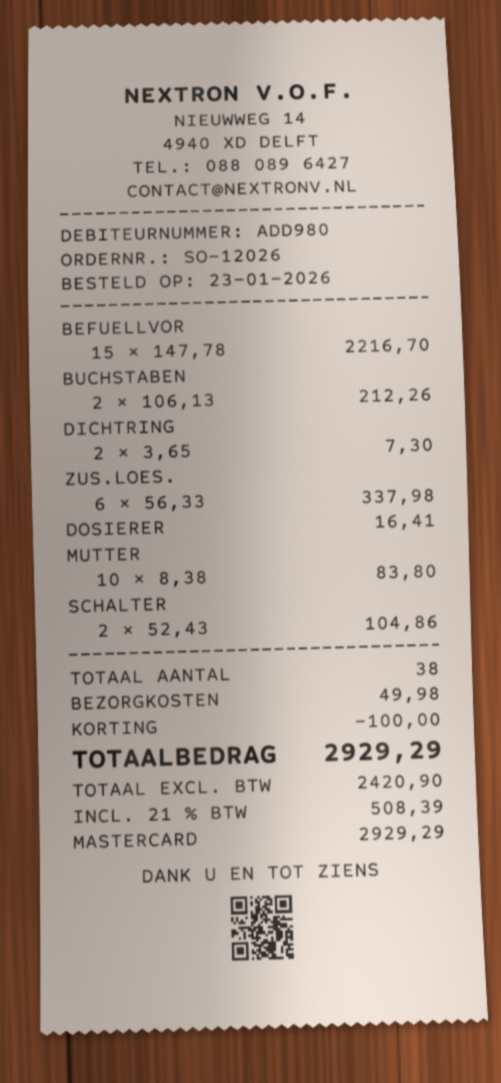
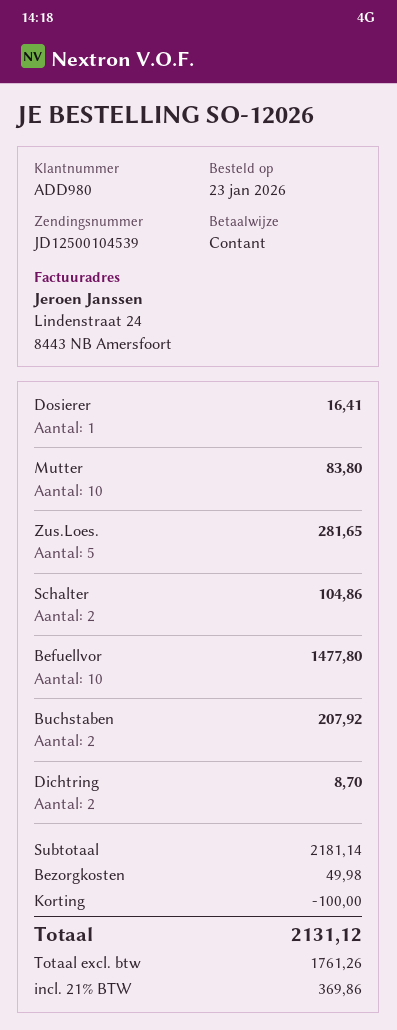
payment method: Mastercard -> cash
BEFUELLVOR: 15 for 2216.70 -> 10 for 1477.80
BUCHSTABEN: 2 for 212.26 -> 2 for 207.92
DICHTRING: 2 for 7.30 -> 2 for 8.70
ZUS.LOES.: 6 for 337.98 -> 5 for 281.65
net: 2420.90 -> 1761.26
tax: 21% = 508.39 -> 21% = 369.86
total: 2929.29 -> 2131.12

